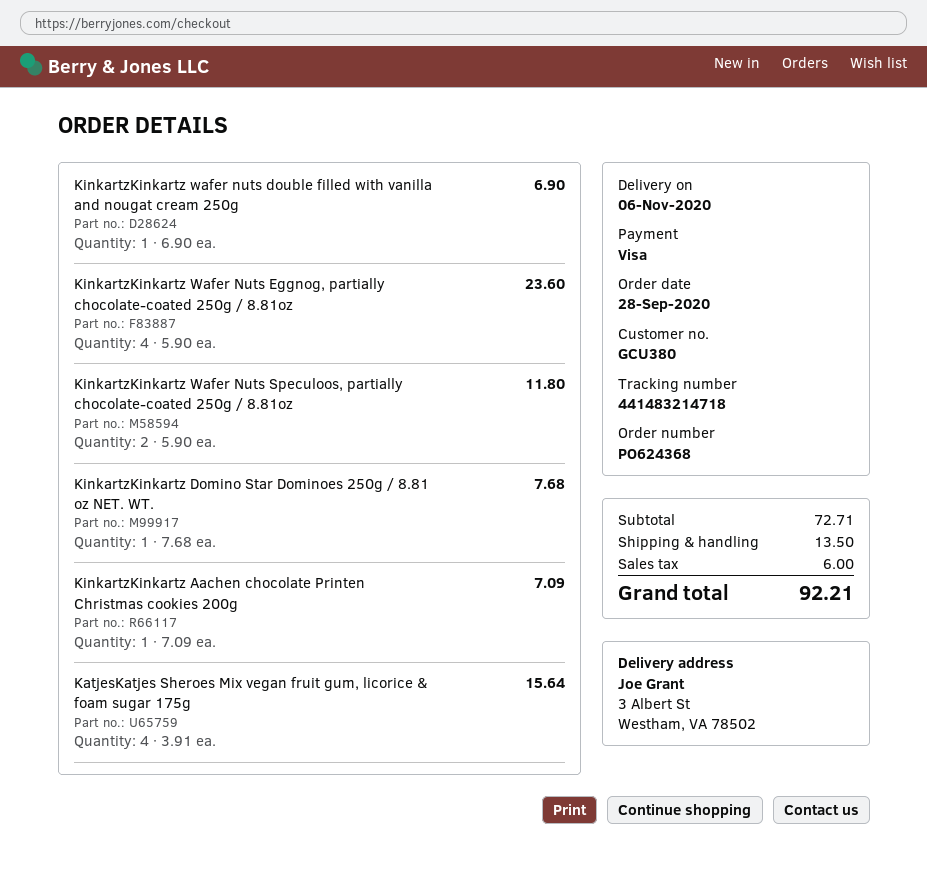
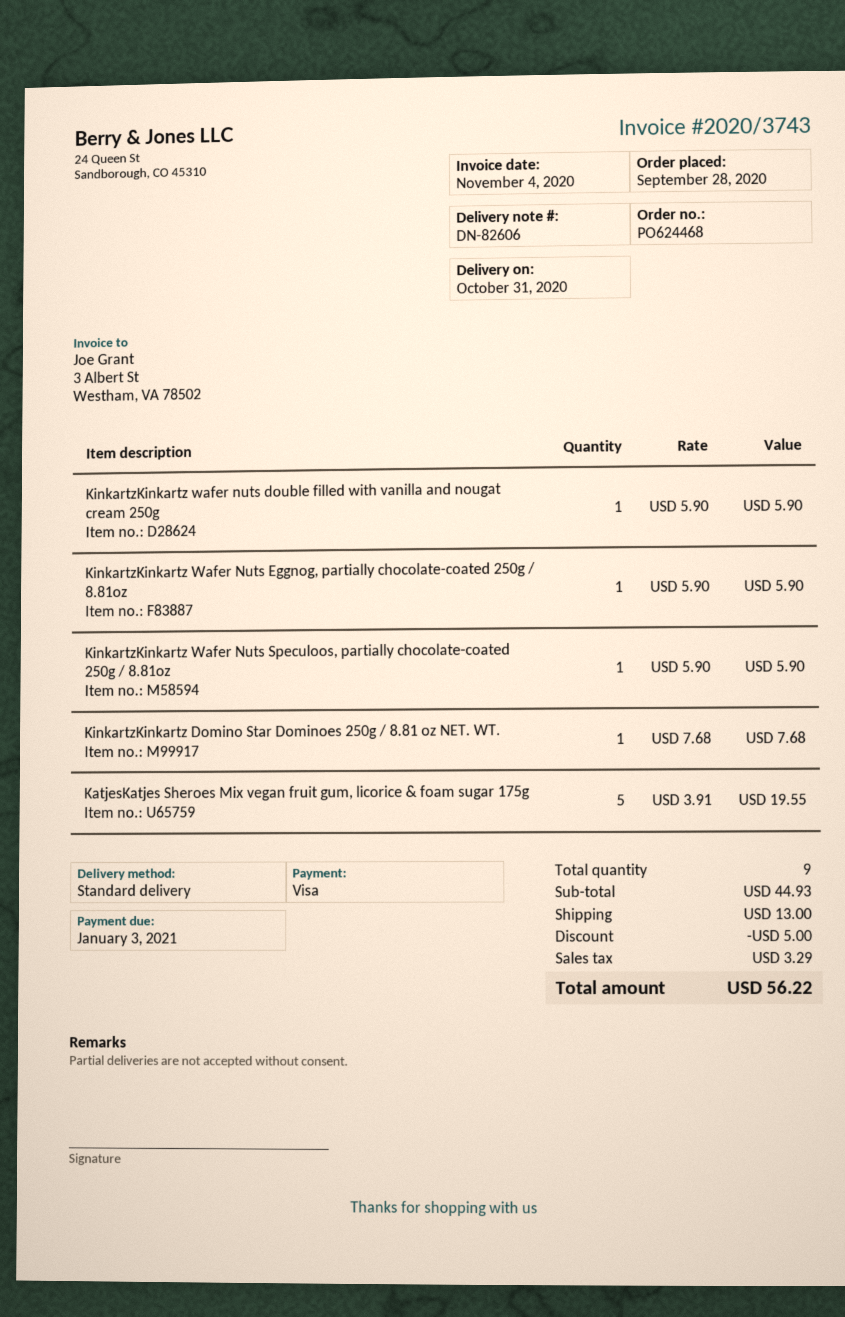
order number: PO624368 -> PO624468
delivery date: 2020-11-06 -> 2020-10-31
KinkartzKinkartz wafer nuts double filled with vanilla and nougat cream 250g: 1 x 6.90 = 6.90 -> 1 x 5.90 = 5.90
KinkartzKinkartz Wafer Nuts Eggnog, partially chocolate-coated 250g / 8.81oz: 4 x 5.90 = 23.60 -> 1 x 5.90 = 5.90
KinkartzKinkartz Wafer Nuts Speculoos, partially chocolate-coated 250g / 8.81oz: 2 x 5.90 = 11.80 -> 1 x 5.90 = 5.90
KinkartzKinkartz Aachen chocolate Printen Christmas cookies 200g: 1 x 7.09 = 7.09 -> none
KatjesKatjes Sheroes Mix vegan fruit gum, licorice & foam sugar 175g: 4 x 3.91 = 15.64 -> 5 x 3.91 = 19.55
subtotal: 72.71 -> 44.93
discount: none -> 5.00
shipping: 13.50 -> 13.00
tax: 6.00 -> 3.29
total: 92.21 -> 56.22

